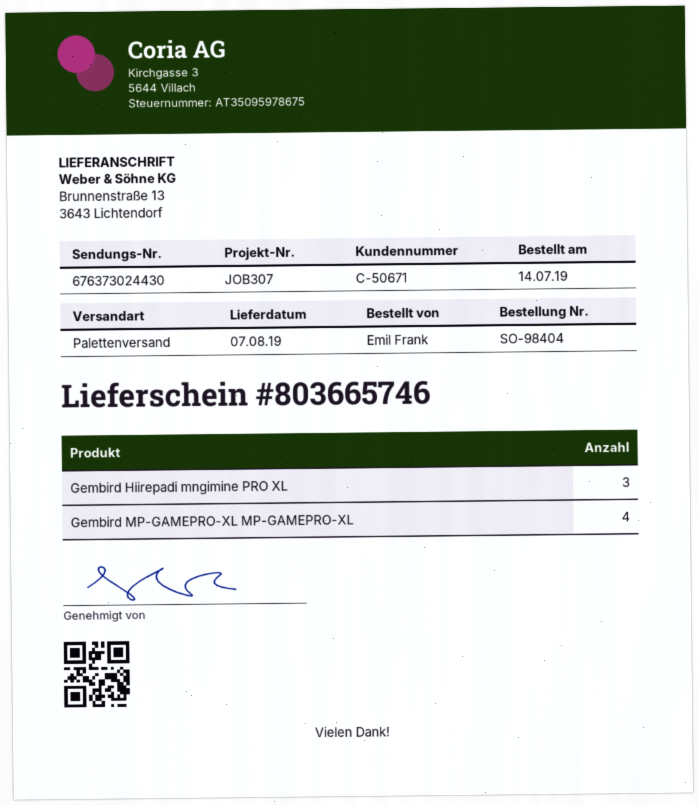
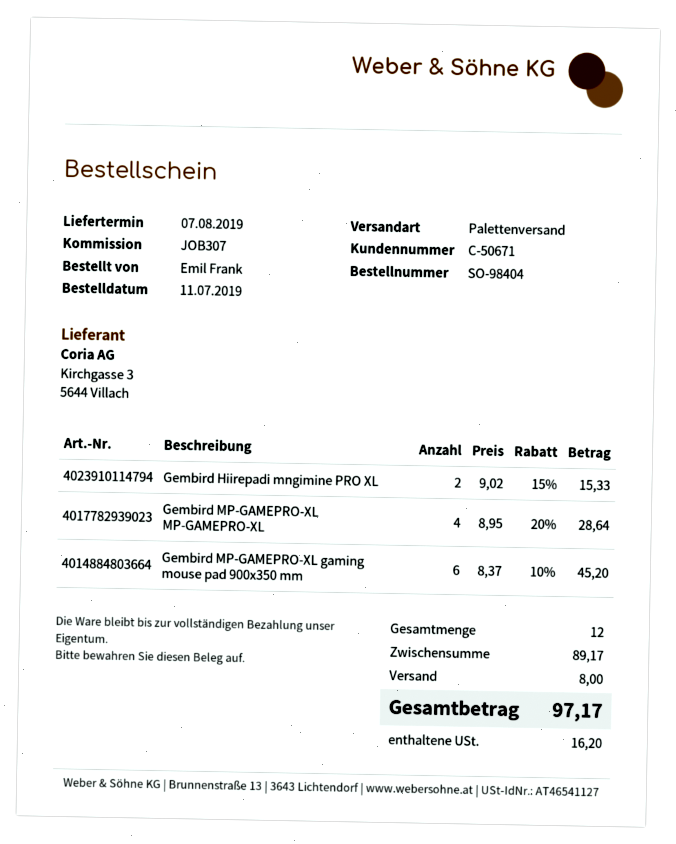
order date: 2019-07-14 -> 2019-07-11
Gembird Hiirepadi mngimine PRO XL: 3 -> 2
Gembird MP-GAMEPRO-XL gaming mouse pad 900x350 mm: none -> 6

